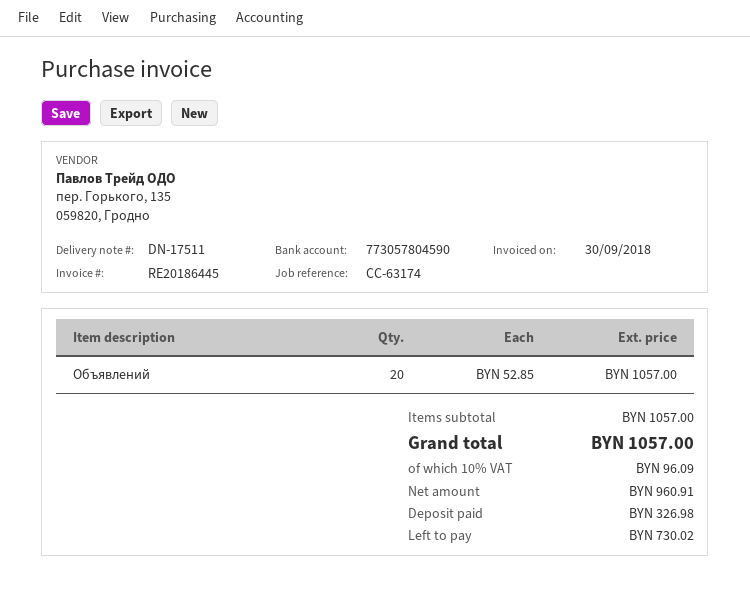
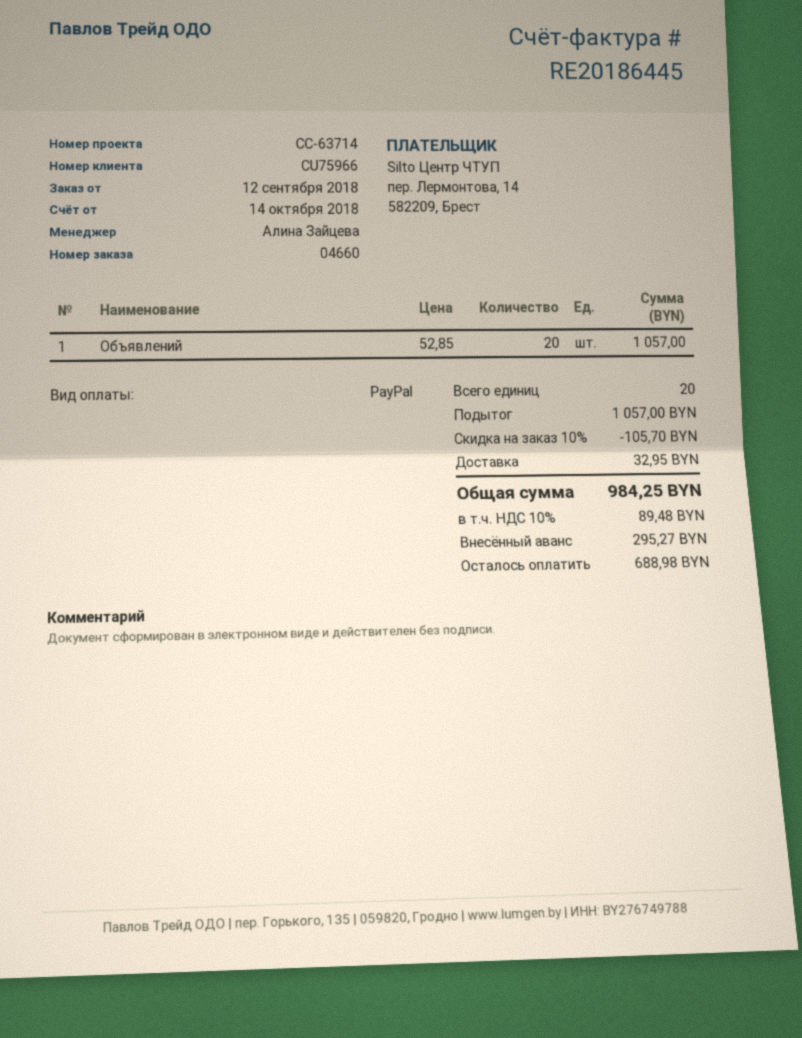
invoice date: 2018-09-30 -> 2018-10-14
reference: CC-63174 -> CC-63714
discount: none -> 10% = 105.70
shipping: none -> 32.95
tax: 10% = 96.09 -> 10% = 89.48
total: 1057.00 -> 984.25
deposit: 326.98 -> 295.27
balance: 730.02 -> 688.98

